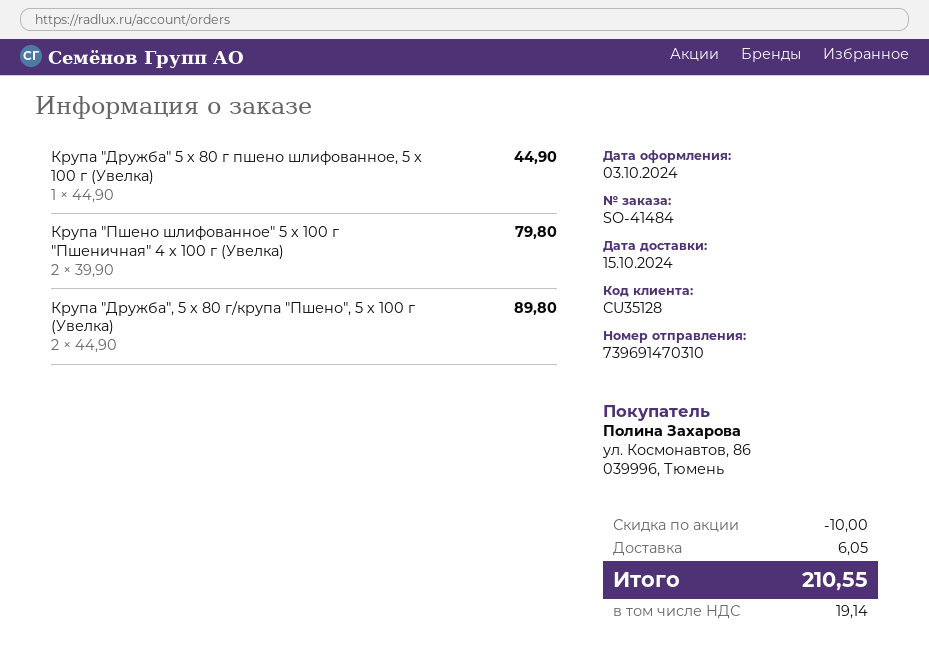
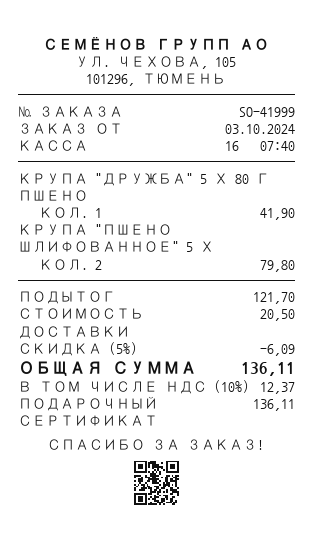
order number: SO-41484 -> SO-41999
Крупа "Дружба" 5 х 80 г пшено шлифованное, 5 х 100 г (Увелка): 1 for 44.90 -> 1 for 41.90
Крупа "Дружба", 5 х 80 г/крупа "Пшено", 5 х 100 г (Увелка): 2 for 89.80 -> none
discount: 10.00 -> 6.09
shipping: 6.05 -> 20.50
tax: 19.14 -> 12.37
total: 210.55 -> 136.11

